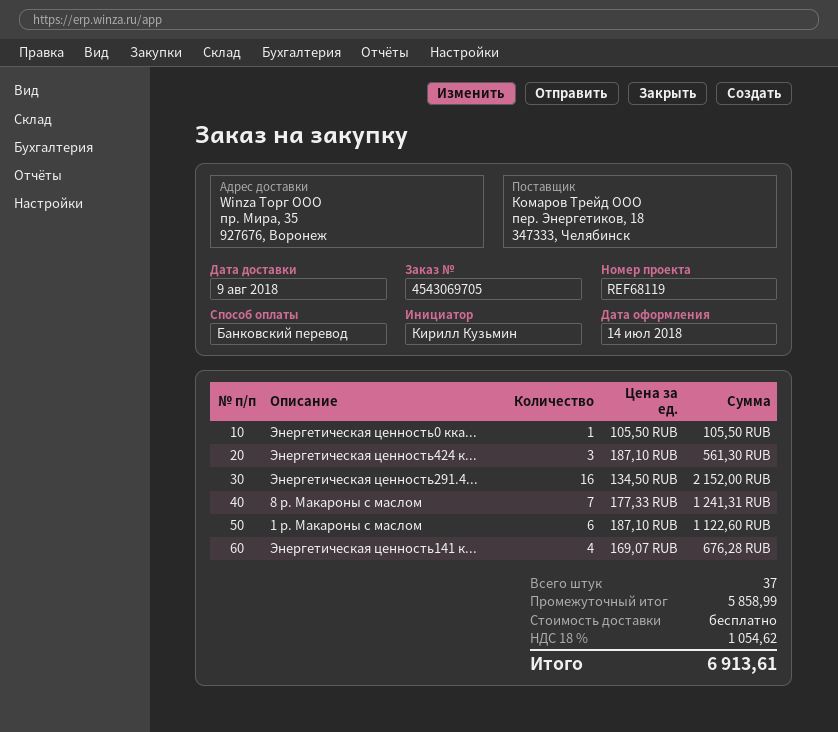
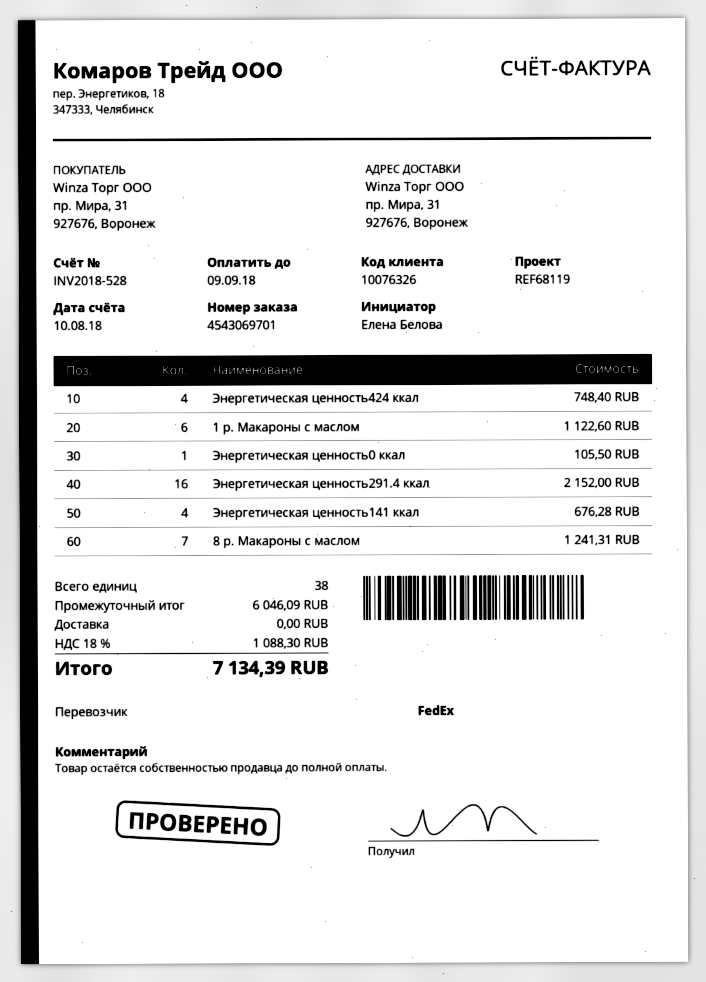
order number: 4543069705 -> 4543069701
ordered by: Кирилл Кузьмин -> Елена Белова
ship to: пр. Мира, 35, 927676, Воронеж -> пр. Мира, 31, 927676, Воронеж
Энергетическая ценность424 к...: 3 for 561.30 -> 4 for 748.40
total quantity: 37 -> 38
subtotal: 5858.99 -> 6046.09
tax: 18% = 1054.62 -> 18% = 1088.30
total: 6913.61 -> 7134.39

